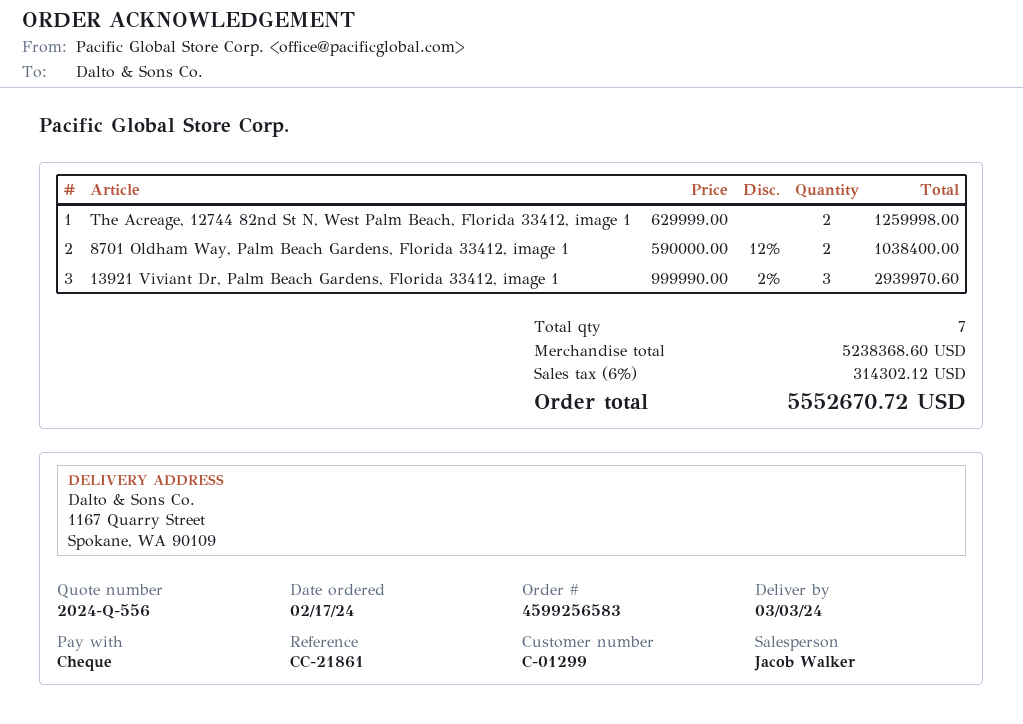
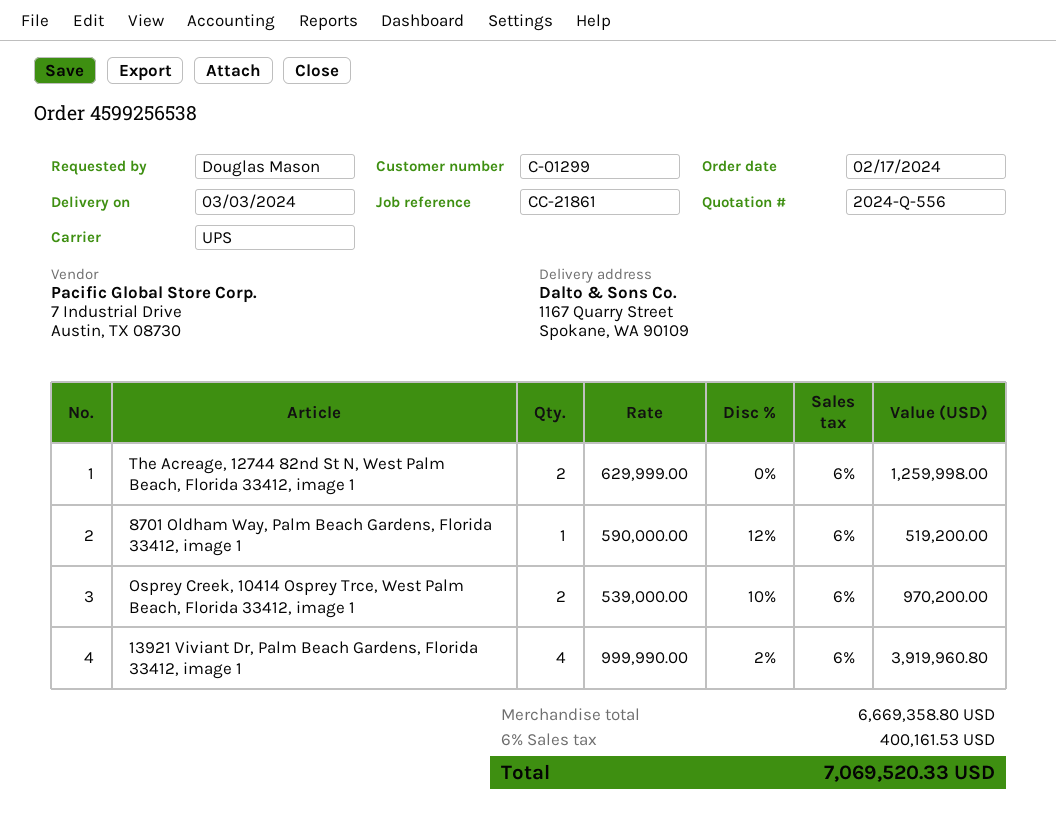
order number: 4599256583 -> 4599256538
8701 Oldham Way, Palm Beach Gardens, Florida 33412, image 1: 2 x 590000.00 - 12% = 1038400.00 -> 1 x 590000.00 - 12% = 519200.00
13921 Viviant Dr, Palm Beach Gardens, Florida 33412, image 1: 3 x 999990.00 - 2% = 2939970.60 -> 4 x 999990.00 - 2% = 3919960.80
Osprey Creek, 10414 Osprey Trce, West Palm Beach, Florida 33412, image 1: none -> 2 x 539000.00 - 10% = 970200.00
subtotal: 5238368.60 -> 6669358.80
tax: 6% = 314302.12 -> 6% = 400161.53
total: 5552670.72 -> 7069520.33

